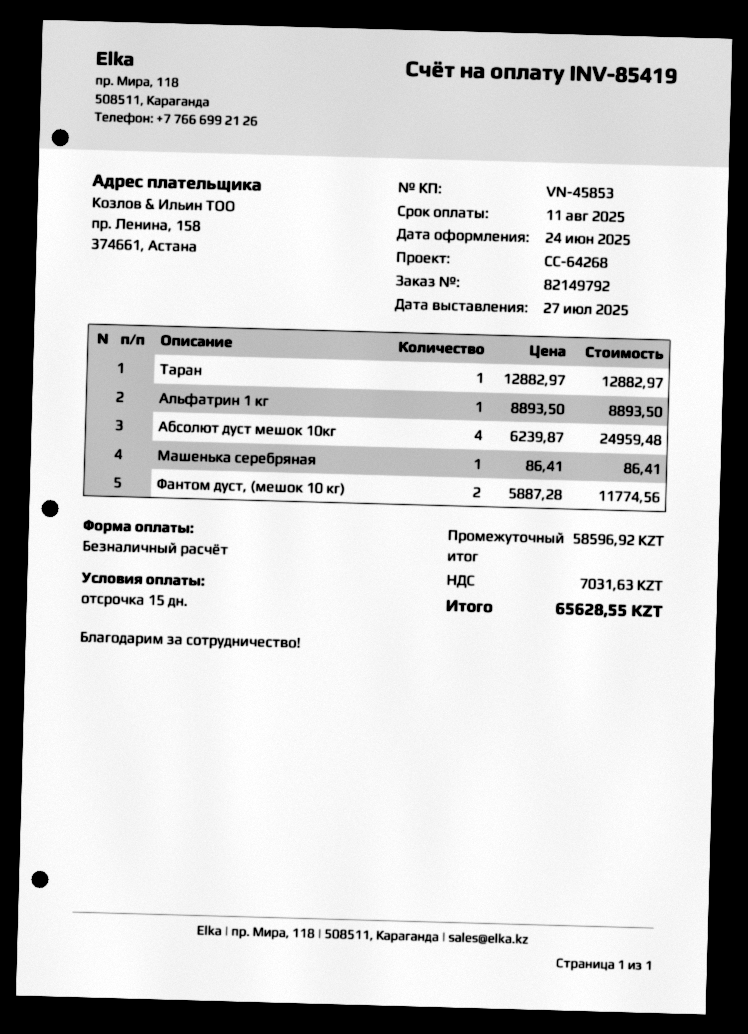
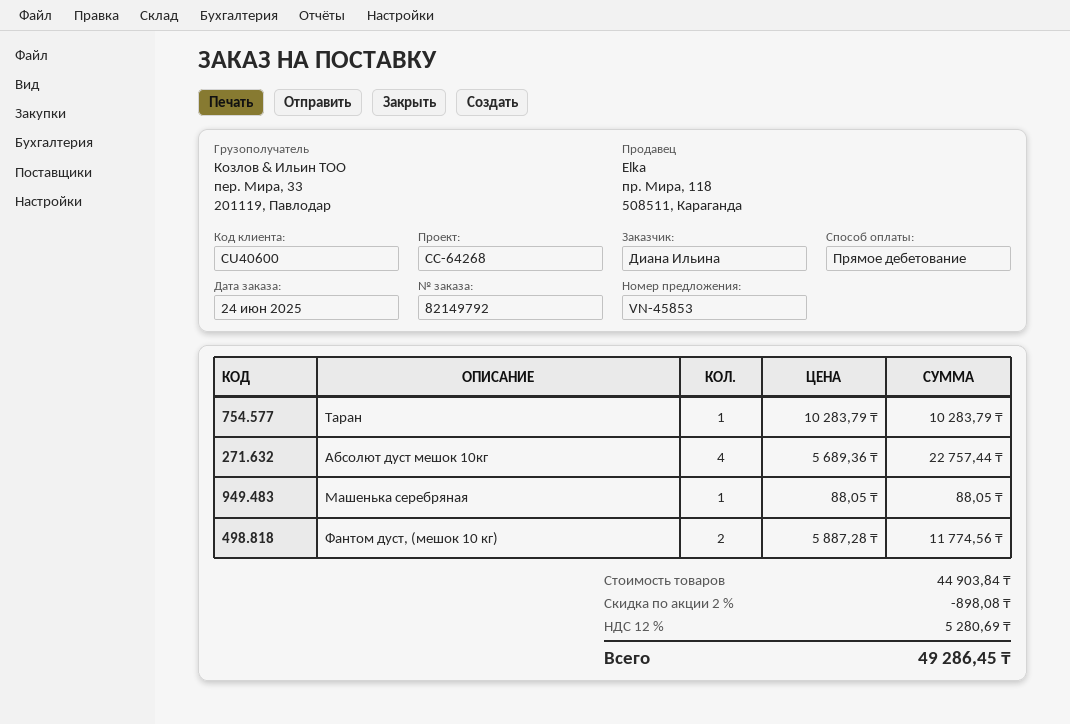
payment method: bank transfer -> direct debit
Таран: 1 x 12882.97 = 12882.97 -> 1 x 10283.79 = 10283.79
Альфатрин 1 кг: 1 x 8893.50 = 8893.50 -> none
Абсолют дуст мешок 10кг: 4 x 6239.87 = 24959.48 -> 4 x 5689.36 = 22757.44
Машенька серебряная: 1 x 86.41 = 86.41 -> 1 x 88.05 = 88.05
subtotal: 58596.92 -> 44903.84
discount: none -> 2% = 898.08
tax: 7031.63 -> 5280.69
total: 65628.55 -> 49286.45

